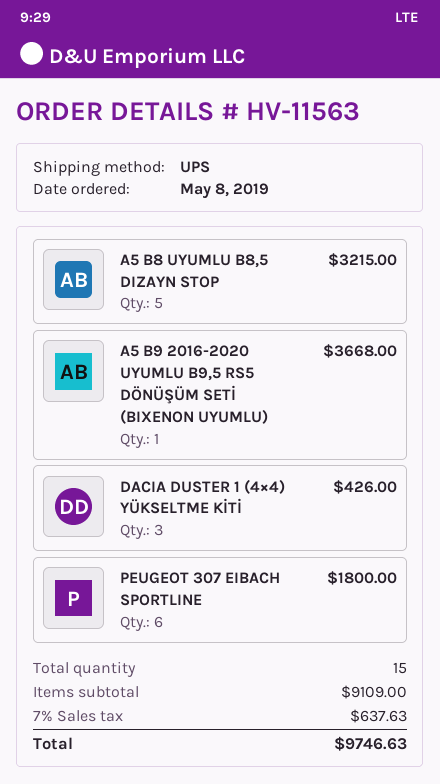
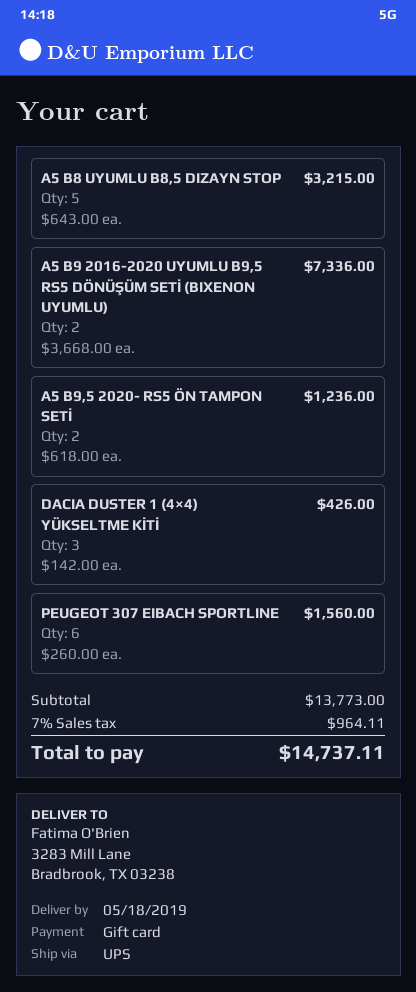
A5 B9 2016-2020 UYUMLU B9,5 RS5 DÖNÜŞÜM SETİ (BIXENON UYUMLU): 1 for 3668.00 -> 2 for 7336.00
PEUGEOT 307 EIBACH SPORTLINE: 6 for 1800.00 -> 6 for 1560.00
A5 B9,5 2020- RS5 ÖN TAMPON SETİ: none -> 2 for 1236.00
subtotal: 9109.00 -> 13773.00
tax: 7% = 637.63 -> 7% = 964.11
total: 9746.63 -> 14737.11

